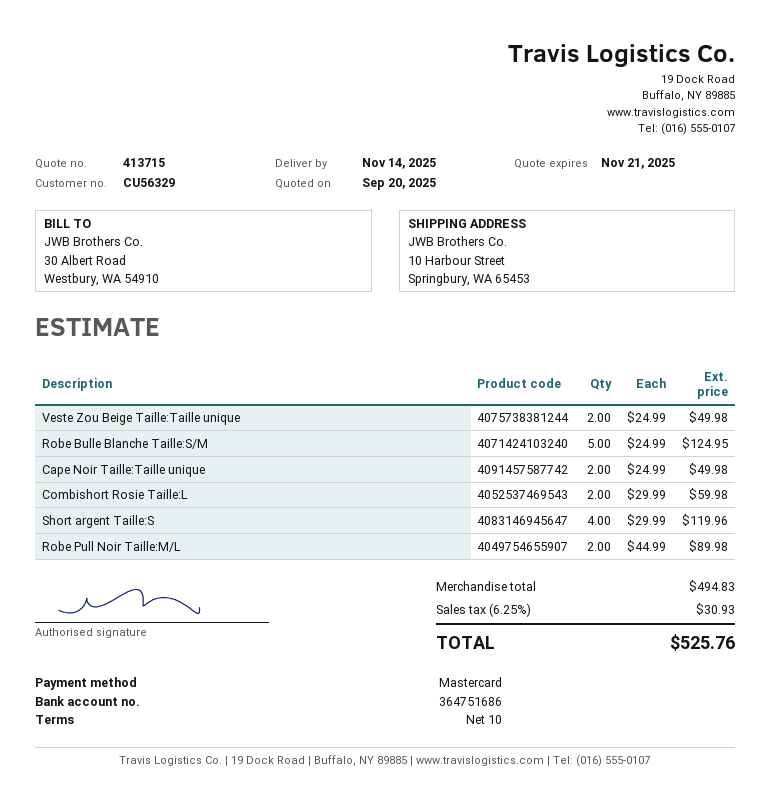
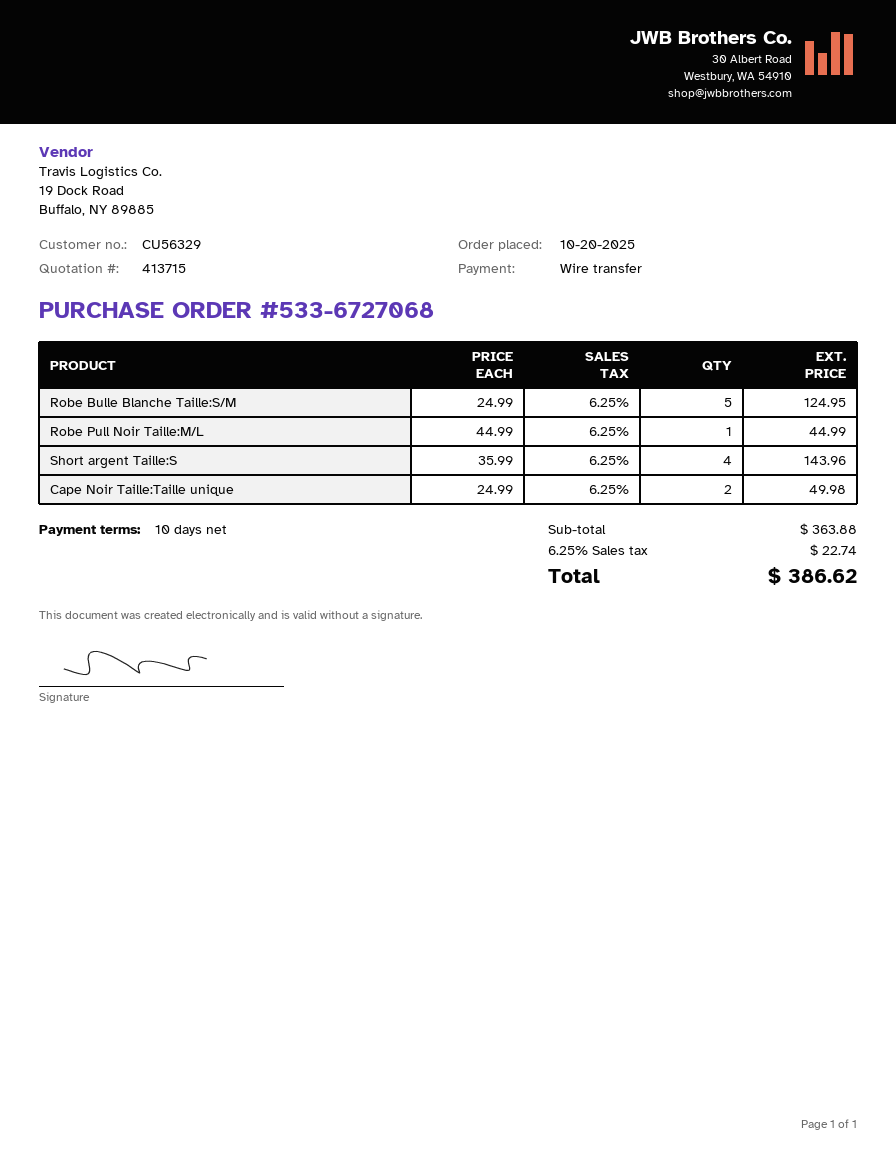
payment method: Mastercard -> bank transfer
Veste Zou Beige Taille:Taille unique: 2 x 24.99 = 49.98 -> none
Combishort Rosie Taille:L: 2 x 29.99 = 59.98 -> none
Short argent Taille:S: 4 x 29.99 = 119.96 -> 4 x 35.99 = 143.96
Robe Pull Noir Taille:M/L: 2 x 44.99 = 89.98 -> 1 x 44.99 = 44.99
subtotal: 494.83 -> 363.88
tax: 6.25% = 30.93 -> 6.25% = 22.74
total: 525.76 -> 386.62

